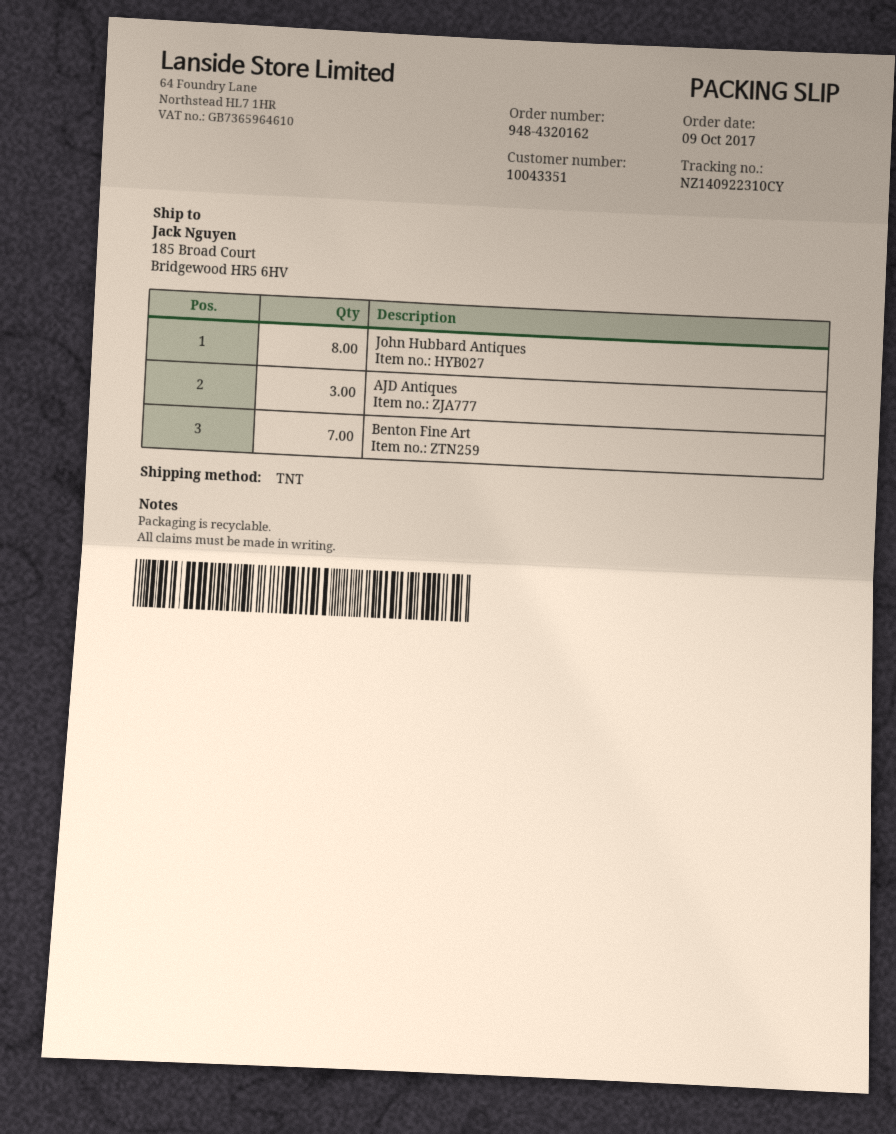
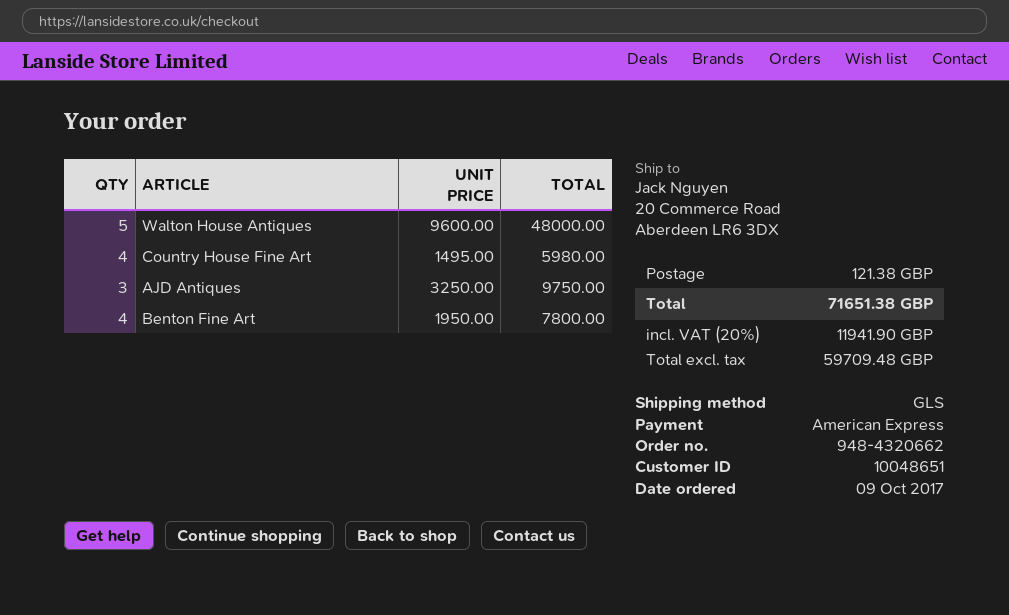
order number: 948-4320162 -> 948-4320662
customer number: 10043351 -> 10048651
shipping method: TNT -> GLS
ship to: 185 Broad Court, Bridgewood HR5 6HV -> 20 Commerce Road, Aberdeen LR6 3DX
John Hubbard Antiques: 8 -> none
Benton Fine Art: 7 -> 4
Walton House Antiques: none -> 5
Country House Fine Art: none -> 4

